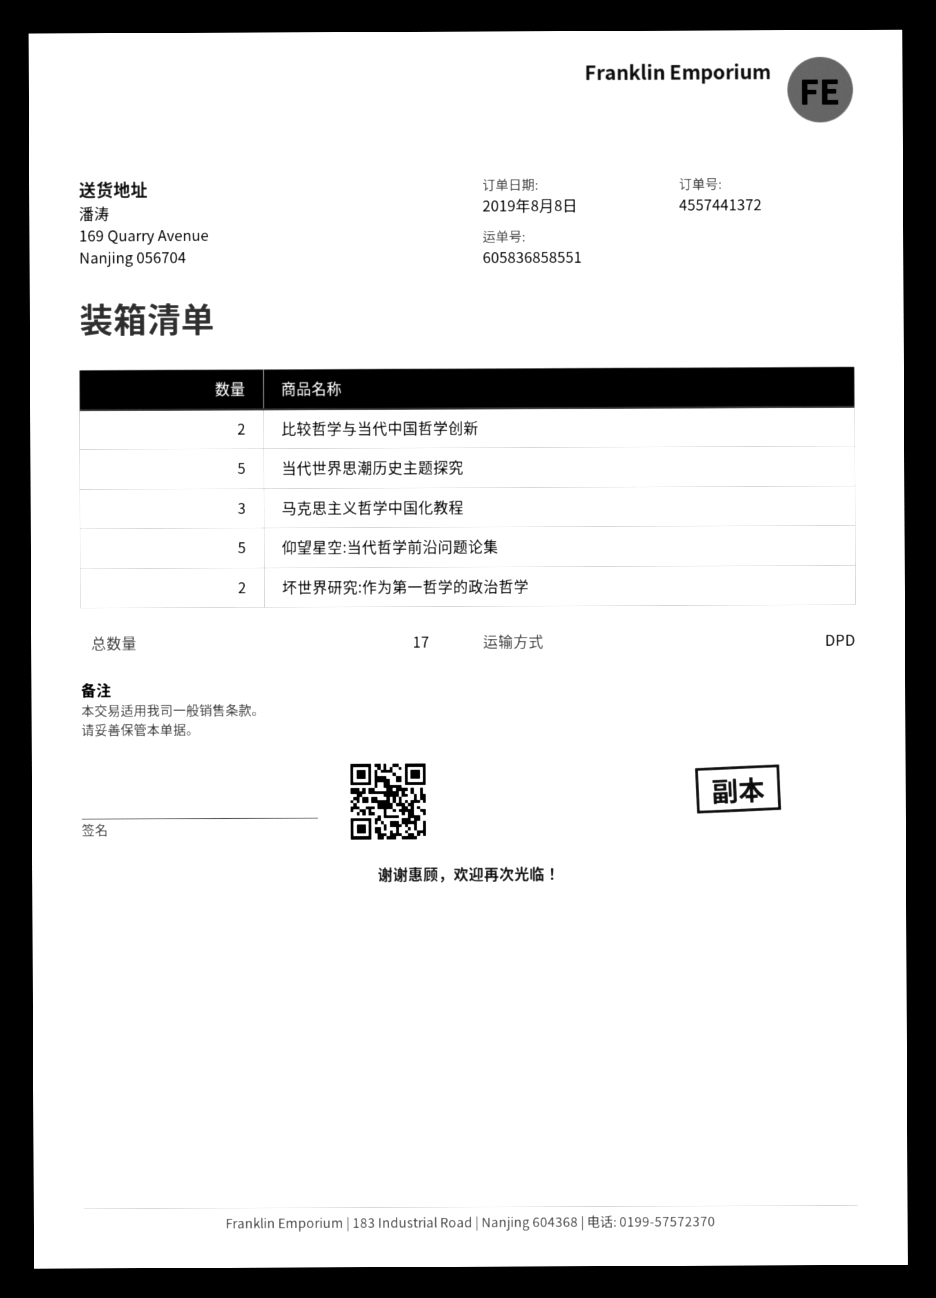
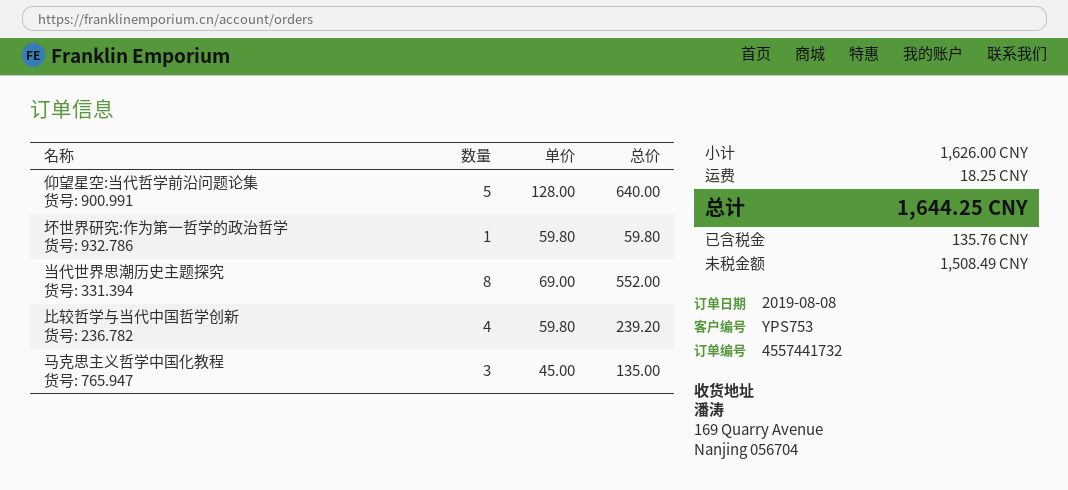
order number: 4557441372 -> 4557441732
比较哲学与当代中国哲学创新: 2 -> 4
当代世界思潮历史主题探究: 5 -> 8
坏世界研究:作为第一哲学的政治哲学: 2 -> 1

